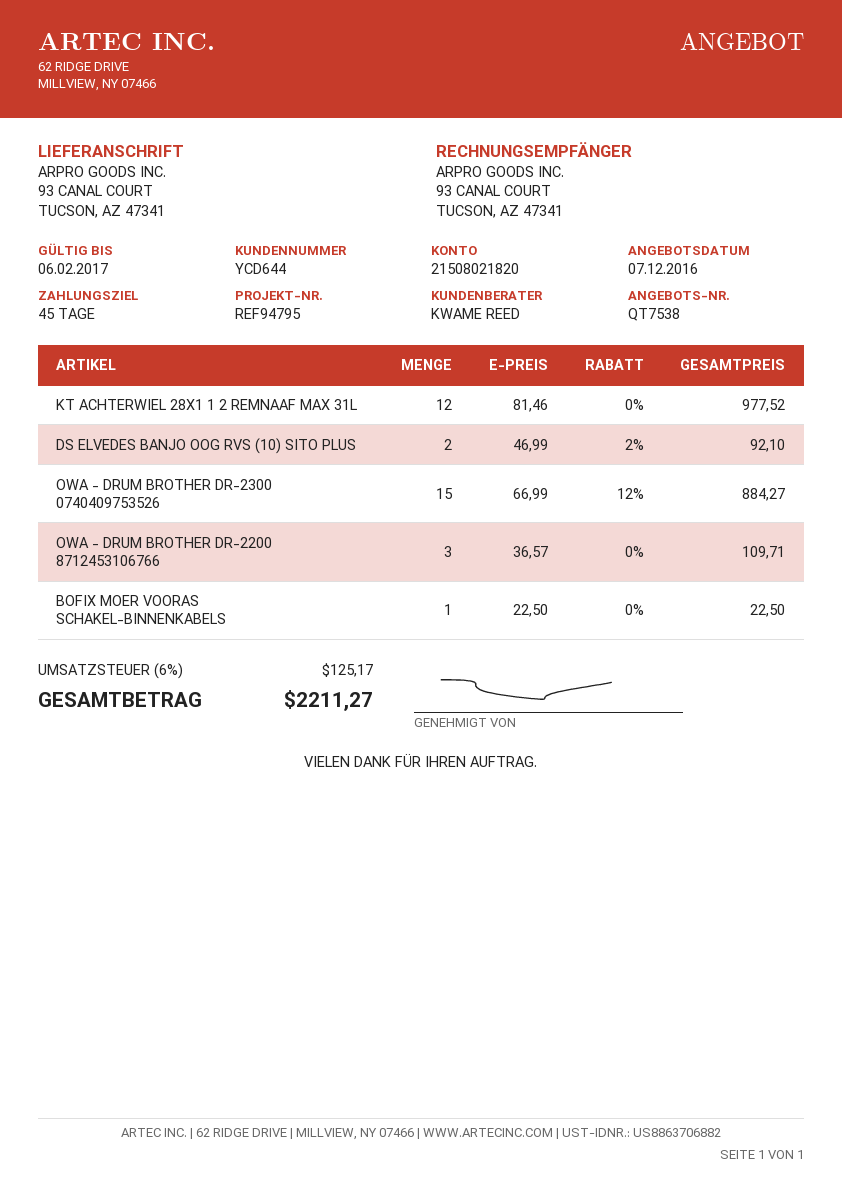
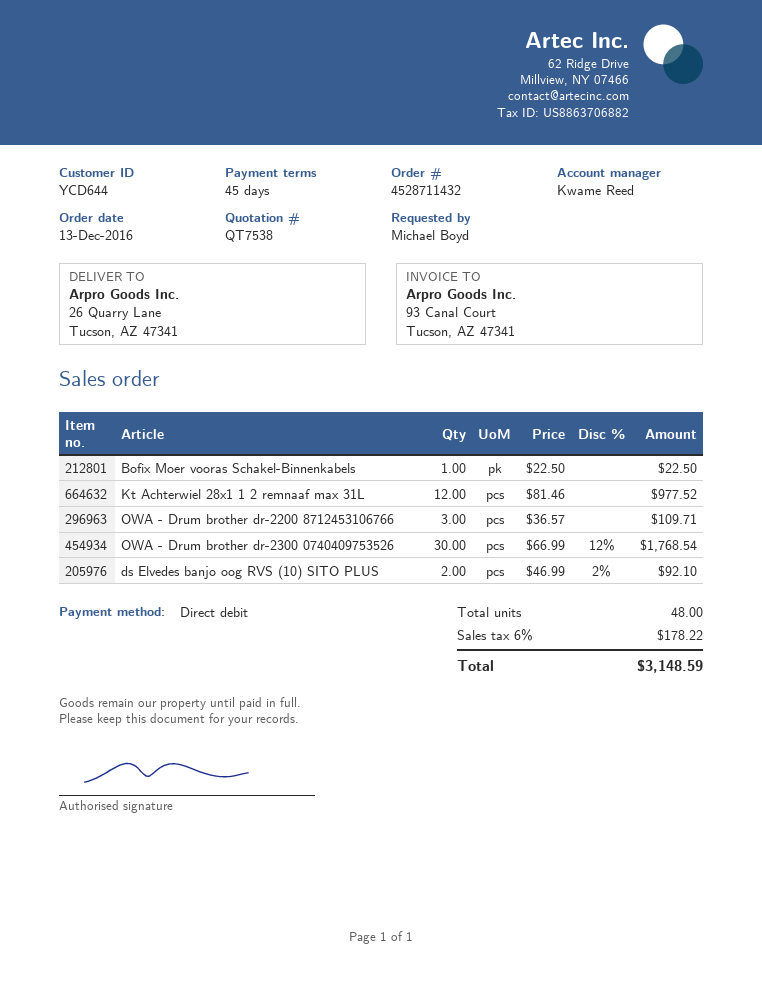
ship to: 93 CANAL COURT, TUCSON, AZ 47341 -> 26 Quarry Lane, Tucson, AZ 47341
OWA - DRUM BROTHER DR-2300 0740409753526: 15 x 66.99 - 12% = 884.27 -> 30 x 66.99 - 12% = 1768.54
tax: 6% = 125.17 -> 6% = 178.22
total: 2211.27 -> 3148.59

